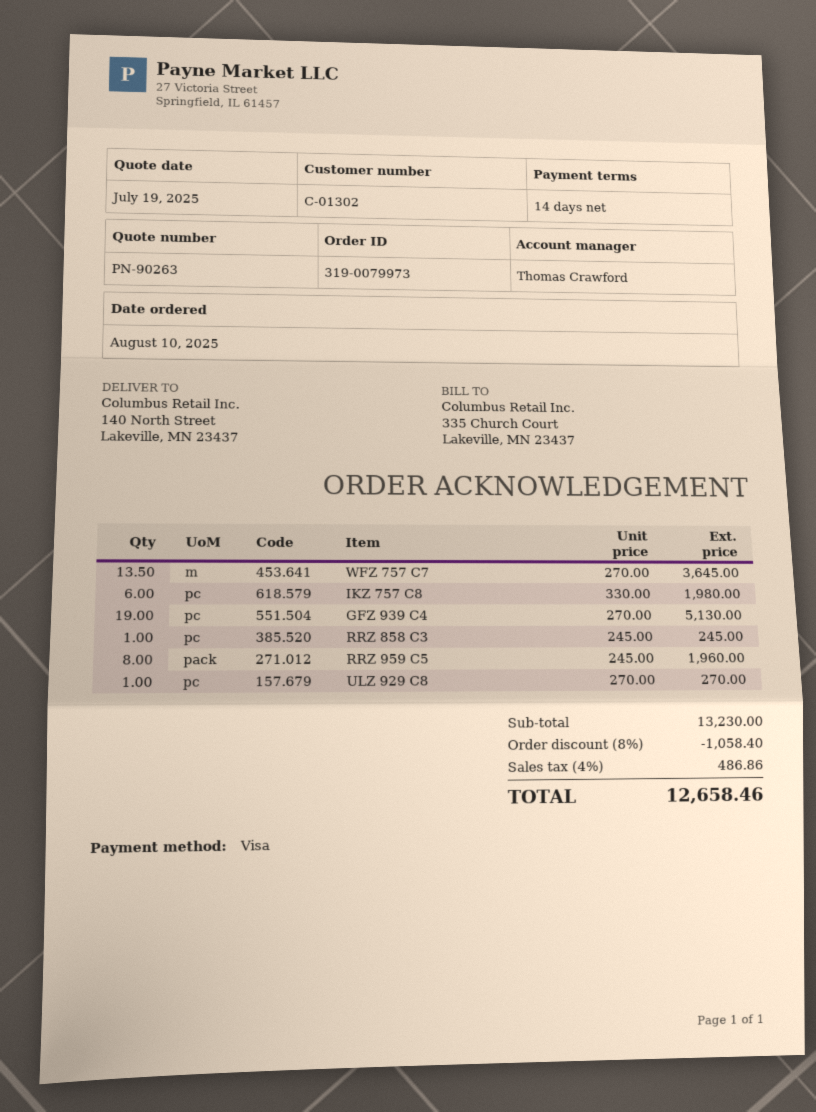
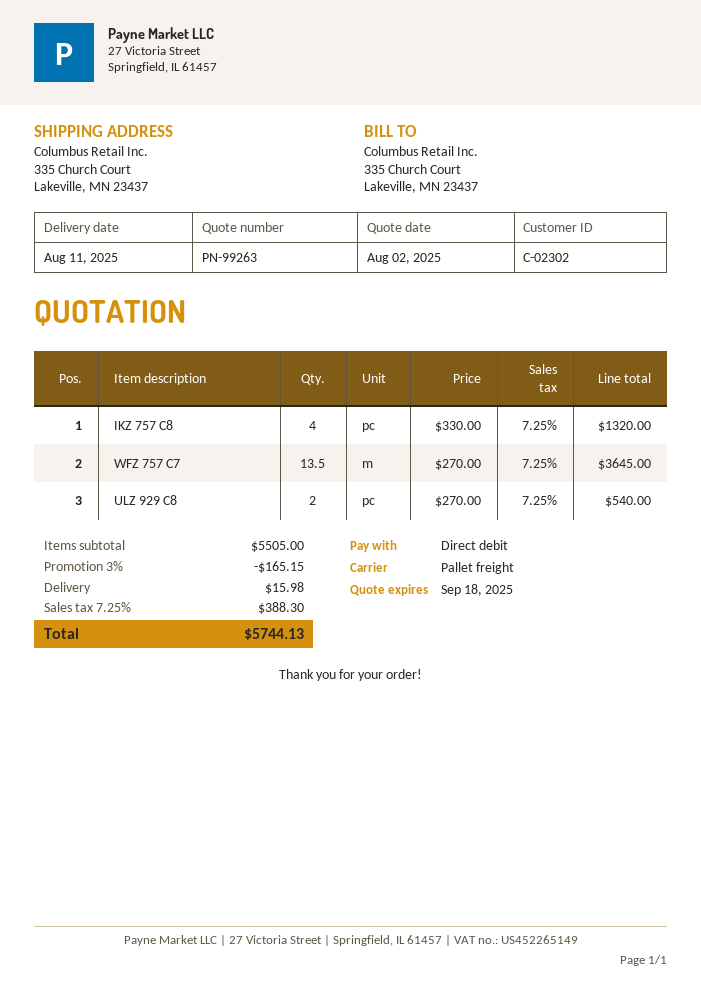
quote number: PN-90263 -> PN-99263
quote date: 2025-07-19 -> 2025-08-02
customer number: C-01302 -> C-02302
payment method: Visa -> direct debit
ship to: 140 North Street, Lakeville, MN 23437 -> 335 Church Court, Lakeville, MN 23437
IKZ 757 C8: 6 x 330.00 = 1980.00 -> 4 x 330.00 = 1320.00
GFZ 939 C4: 19 x 270.00 = 5130.00 -> none
RRZ 858 C3: 1 x 245.00 = 245.00 -> none
RRZ 959 C5: 8 x 245.00 = 1960.00 -> none
ULZ 929 C8: 1 x 270.00 = 270.00 -> 2 x 270.00 = 540.00
subtotal: 13230.00 -> 5505.00
discount: 8% = 1058.40 -> 3% = 165.15
shipping: none -> 15.98
tax: 4% = 486.86 -> 7.25% = 388.30
total: 12658.46 -> 5744.13

